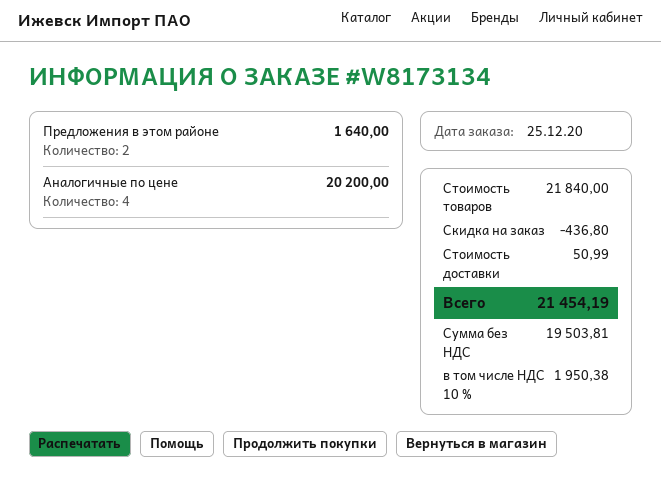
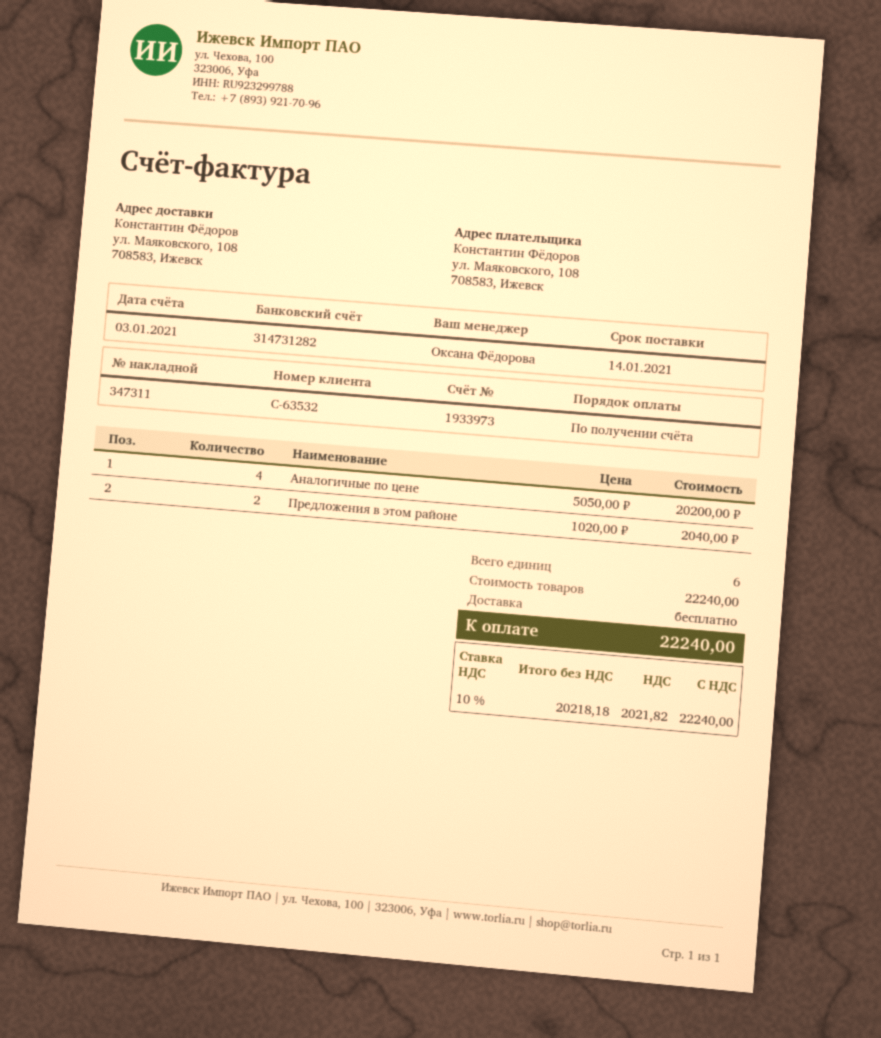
Предложения в этом районе: 2 for 1640.00 -> 2 for 2040.00
subtotal: 21840.00 -> 22240.00
discount: 436.80 -> none
shipping: 50.99 -> 0.00
net: 19503.81 -> 20218.18
tax: 10% = 1950.38 -> 10% = 2021.82
total: 21454.19 -> 22240.00

